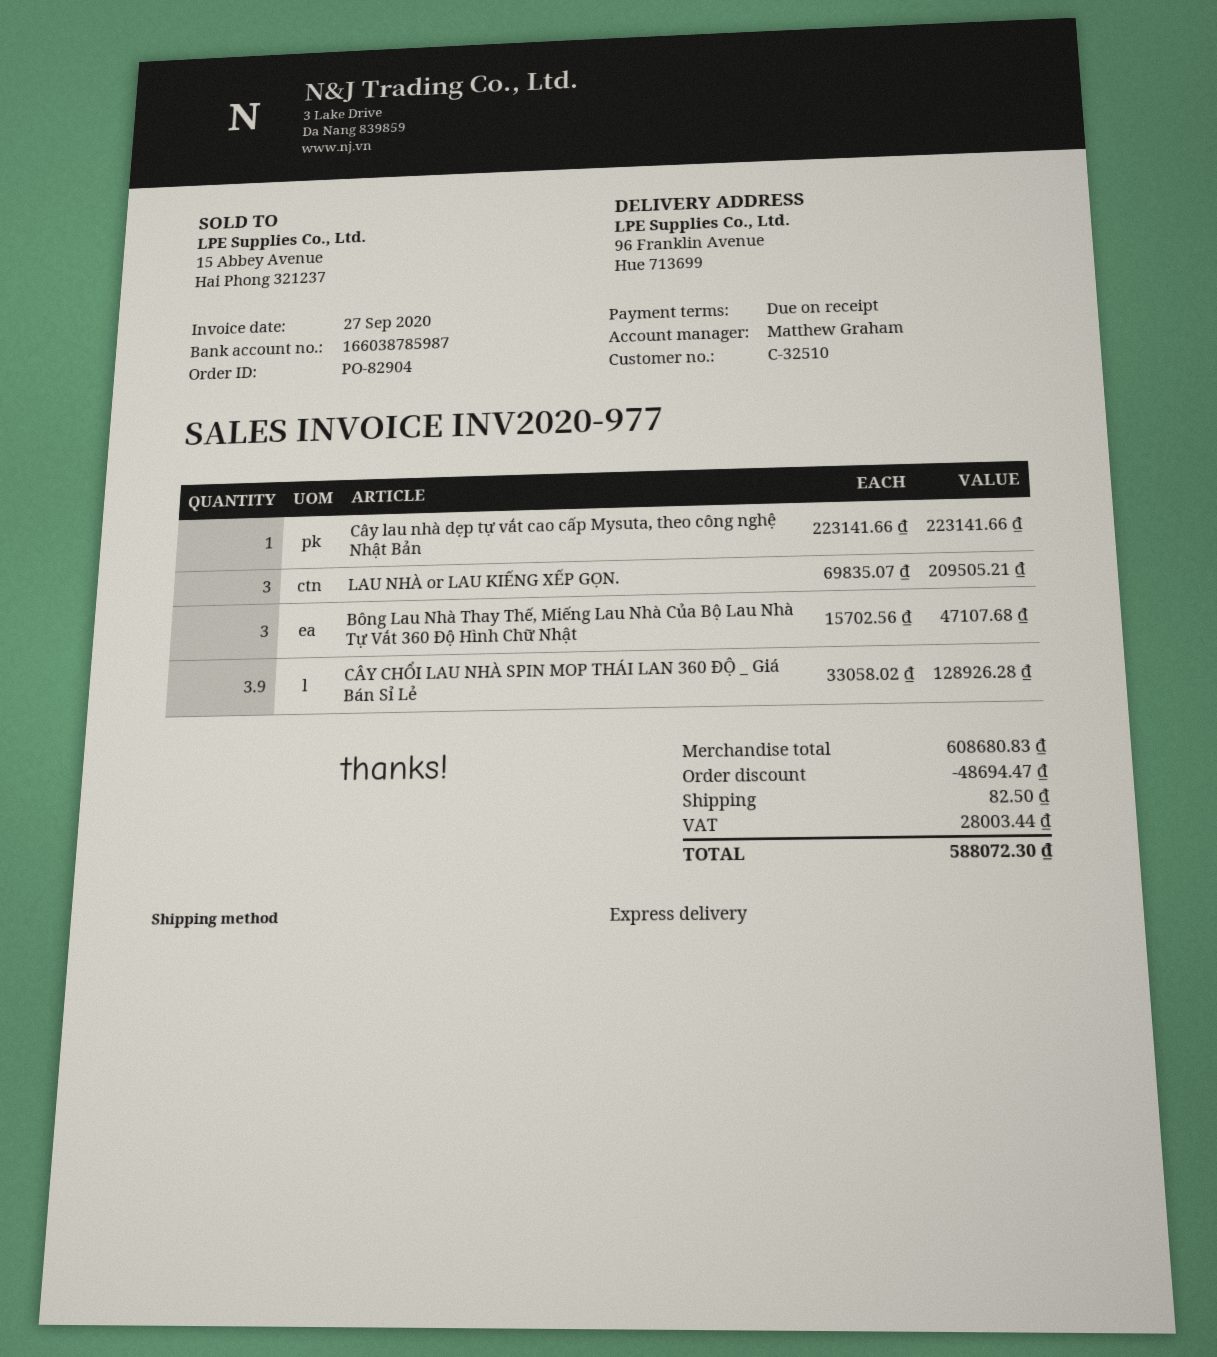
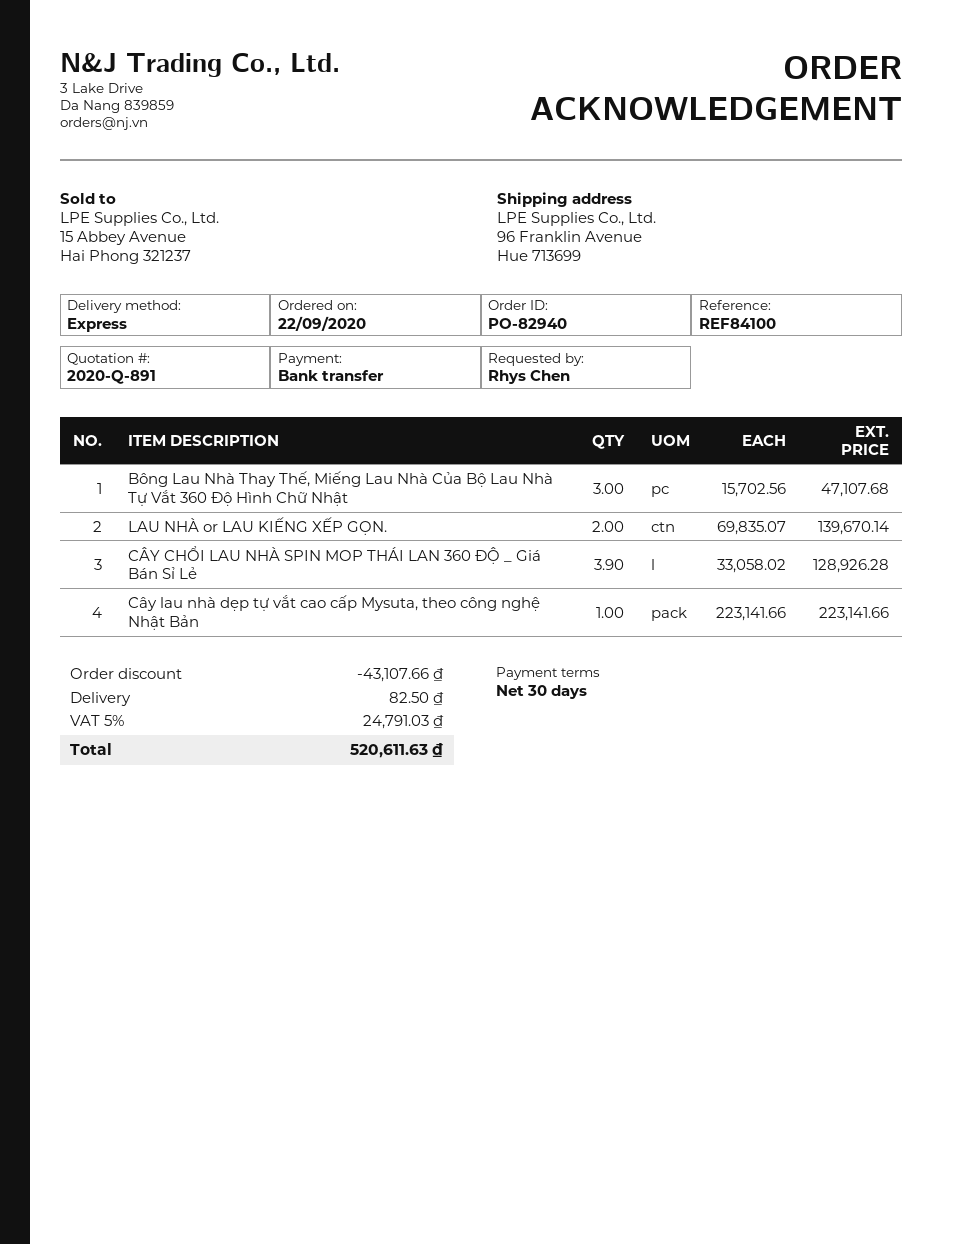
order number: PO-82904 -> PO-82940
payment terms: on receipt -> 30 days
LAU NHÀ or LAU KIẾNG XẾP GỌN.: 3 x 69835.07 = 209505.21 -> 2 x 69835.07 = 139670.14
discount: 48694.47 -> 43107.66
tax: 28003.44 -> 24791.03
total: 588072.30 -> 520611.63

